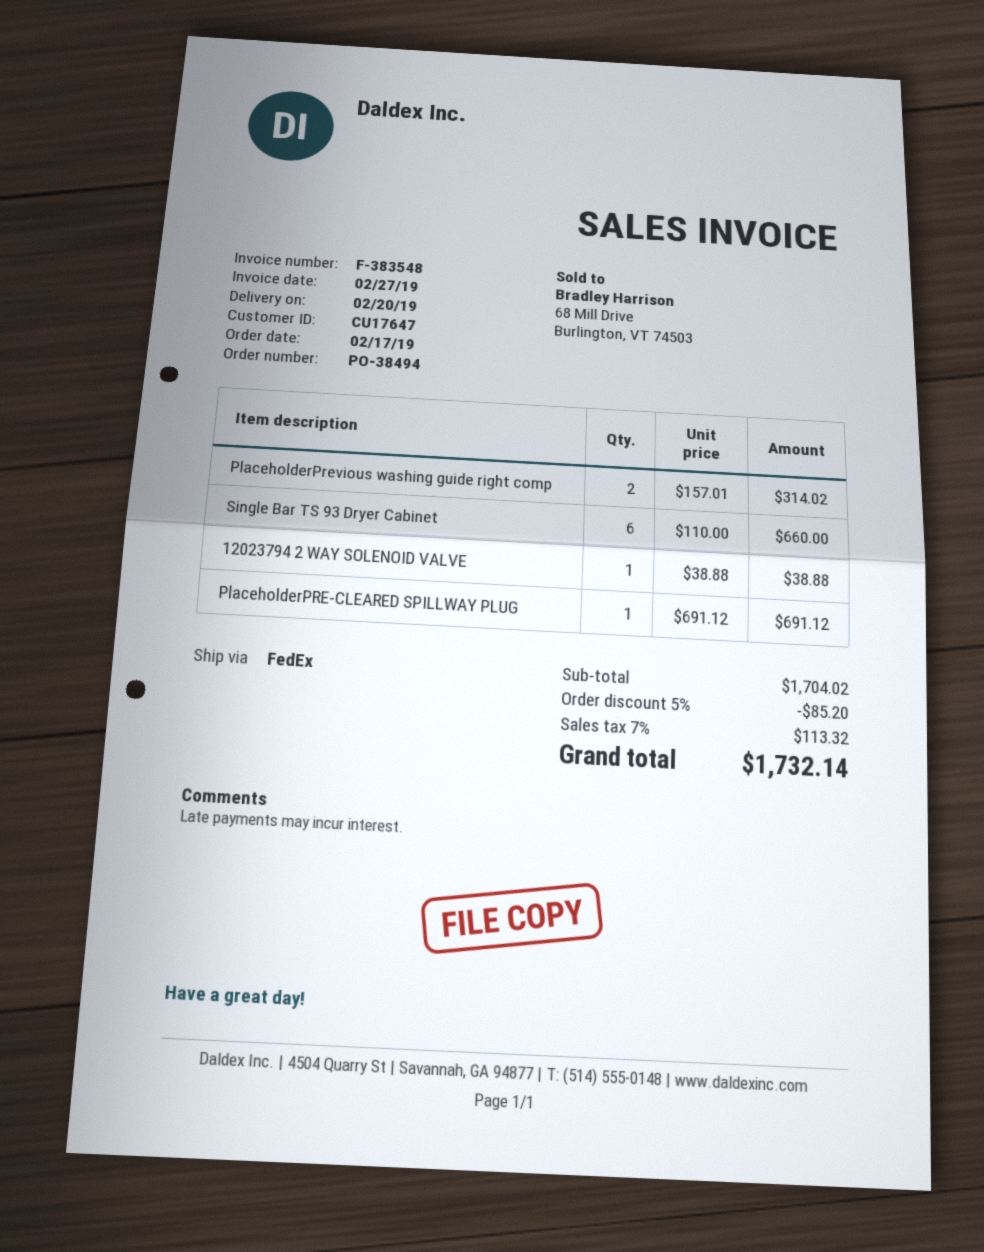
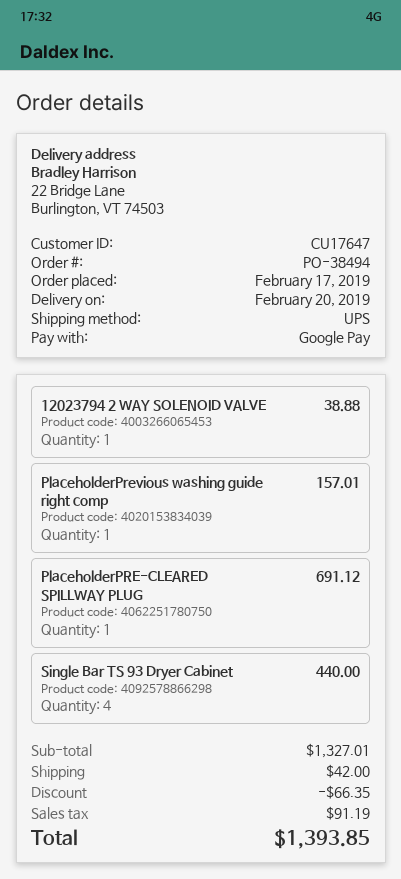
shipping method: FedEx -> UPS
PlaceholderPrevious washing guide right comp: 2 for 314.02 -> 1 for 157.01
Single Bar TS 93 Dryer Cabinet: 6 for 660.00 -> 4 for 440.00
subtotal: 1704.02 -> 1327.01
discount: 85.20 -> 66.35
shipping: none -> 42.00
tax: 113.32 -> 91.19
total: 1732.14 -> 1393.85

